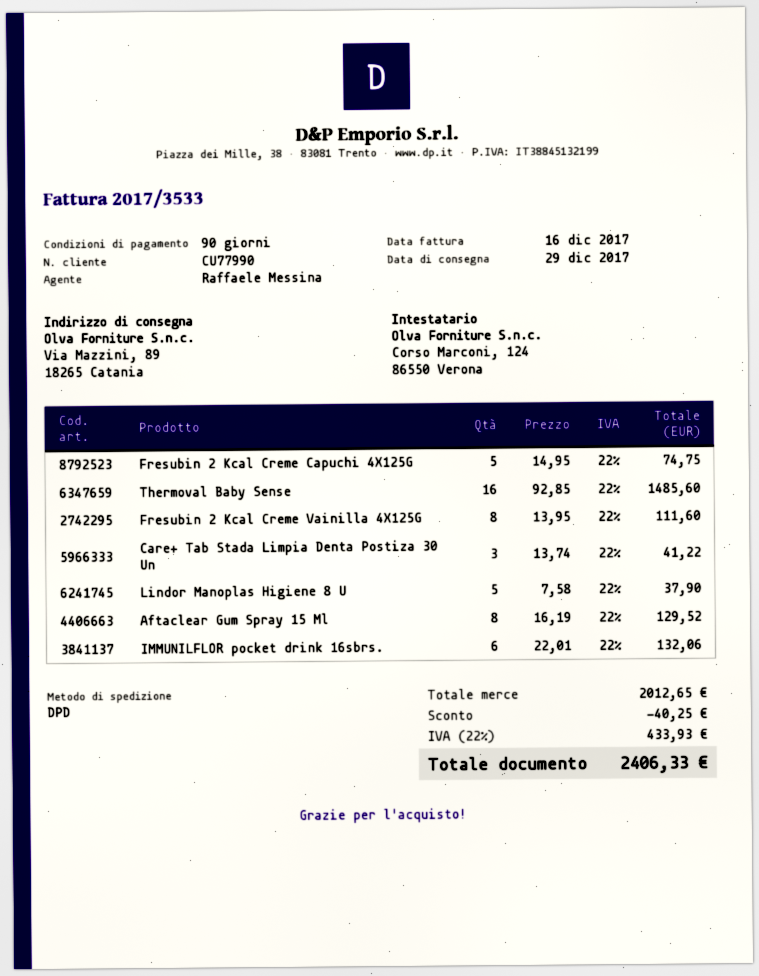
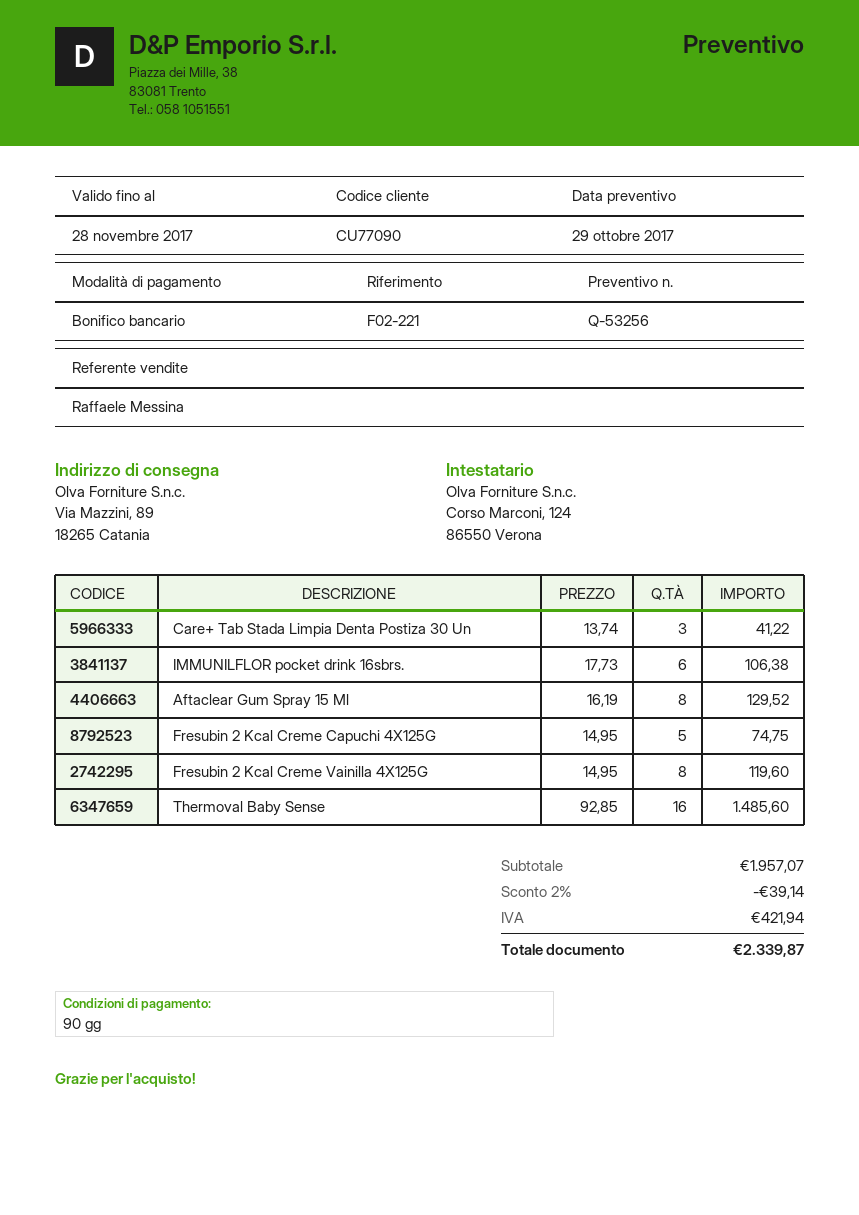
customer number: CU77990 -> CU77090
Fresubin 2 Kcal Creme Vainilla 4X125G: 8 x 13.95 = 111.60 -> 8 x 14.95 = 119.60
Lindor Manoplas Higiene 8 U: 5 x 7.58 = 37.90 -> none
IMMUNILFLOR pocket drink 16sbrs.: 6 x 22.01 = 132.06 -> 6 x 17.73 = 106.38
subtotal: 2012.65 -> 1957.07
discount: 40.25 -> 39.14
tax: 433.93 -> 421.94
total: 2406.33 -> 2339.87

